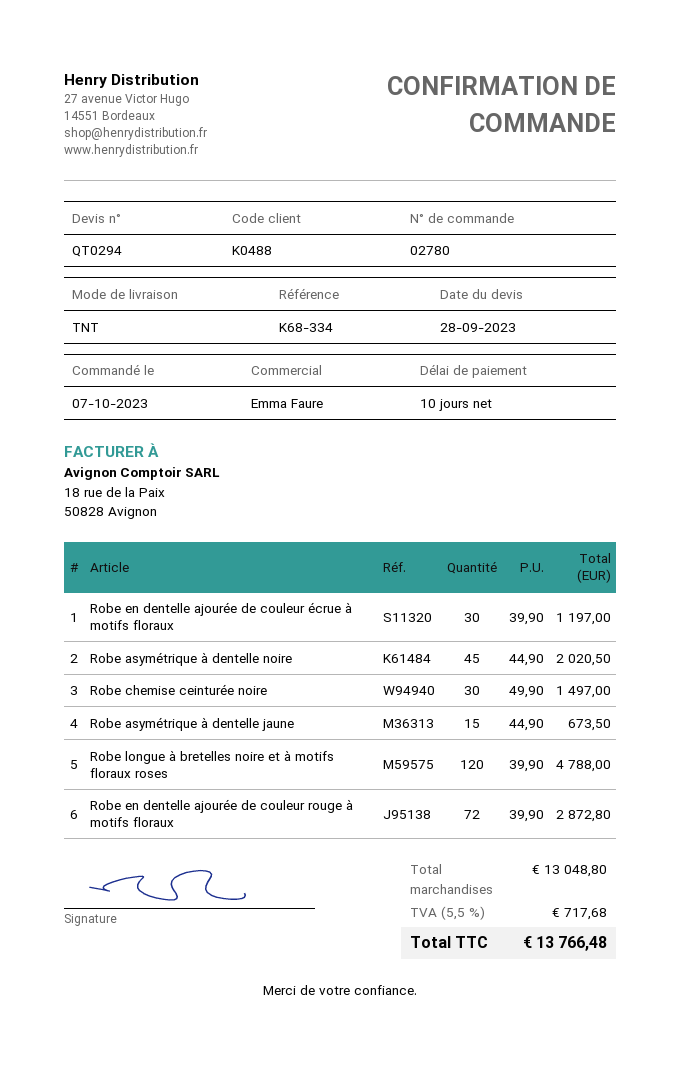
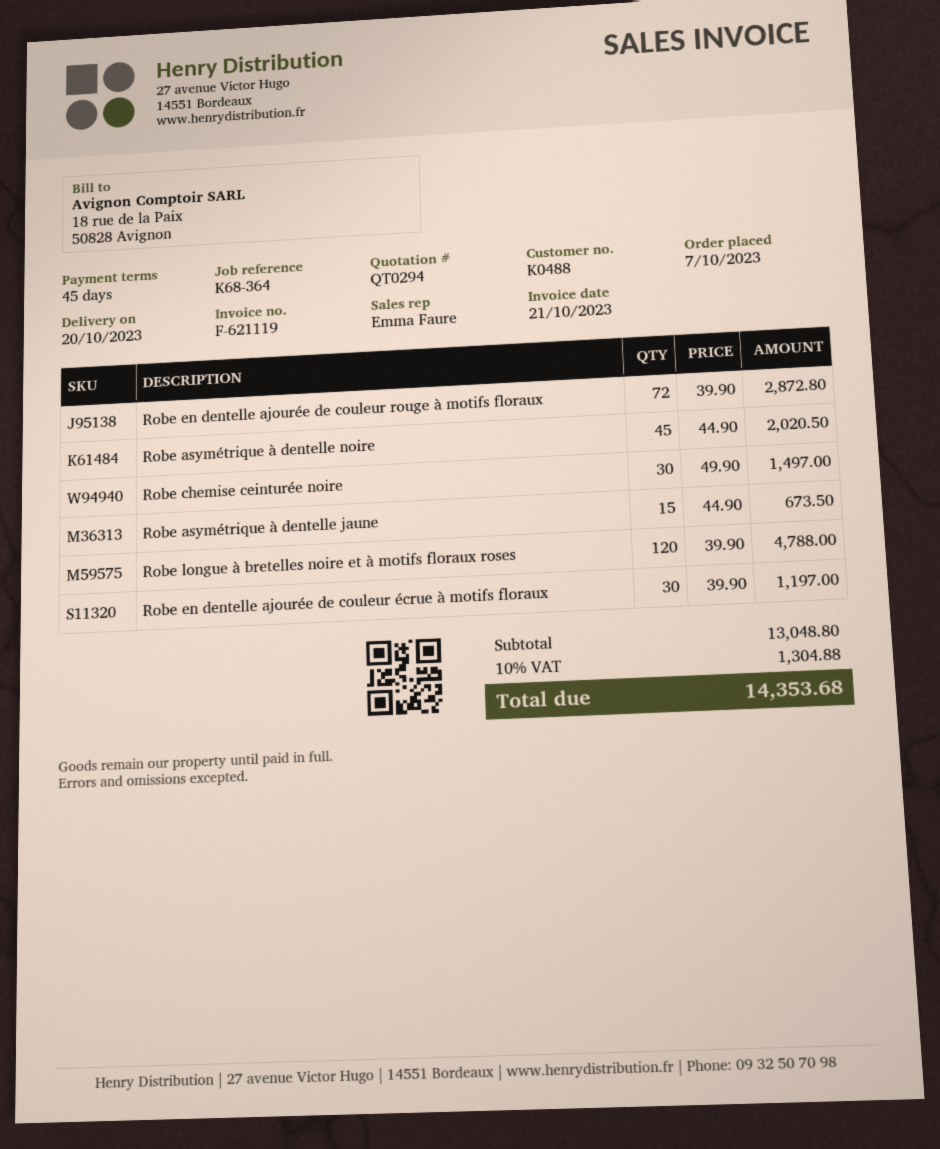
payment terms: 10 days -> 45 days
reference: K68-334 -> K68-364
tax: 5.5% = 717.68 -> 10% = 1304.88
total: 13766.48 -> 14353.68

